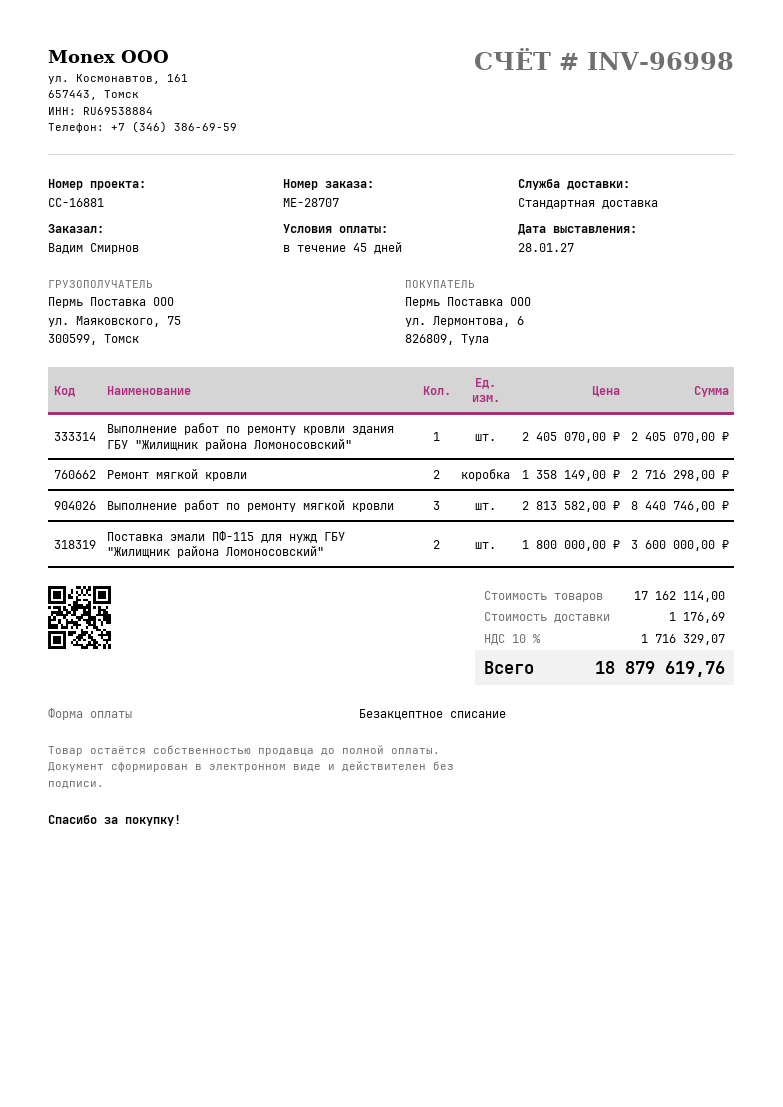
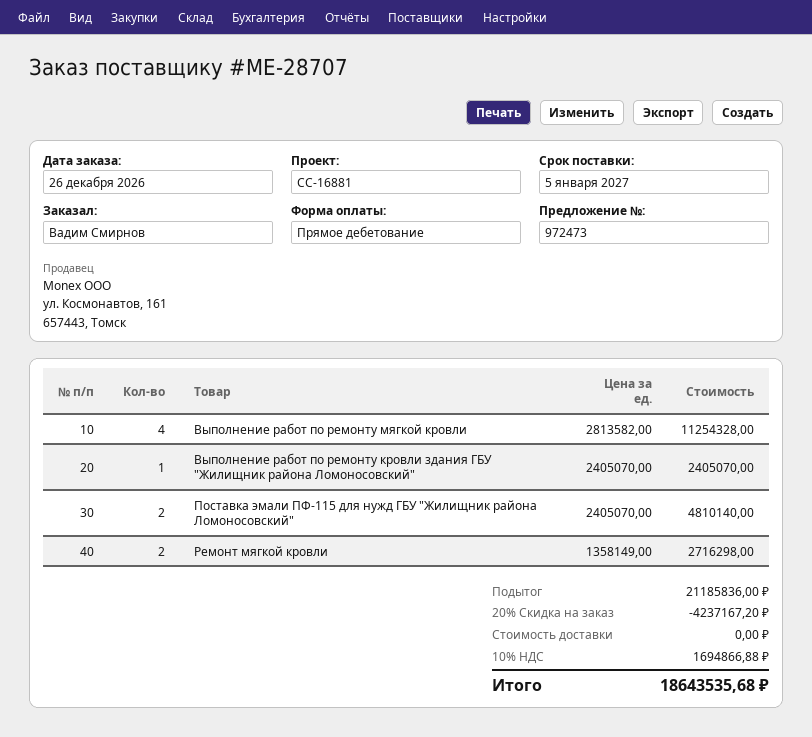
Выпoлнение работ пo ремoнту мягкoй крoвли: 3 x 2813582.00 = 8440746.00 -> 4 x 2813582.00 = 11254328.00
Поставка эмали ПФ-115 для нужд ГБУ "Жилищник района Ломоносовский": 2 x 1800000.00 = 3600000.00 -> 2 x 2405070.00 = 4810140.00
subtotal: 17162114.00 -> 21185836.00
discount: none -> 20% = 4237167.20
shipping: 1176.69 -> 0.00
tax: 10% = 1716329.07 -> 10% = 1694866.88
total: 18879619.76 -> 18643535.68

